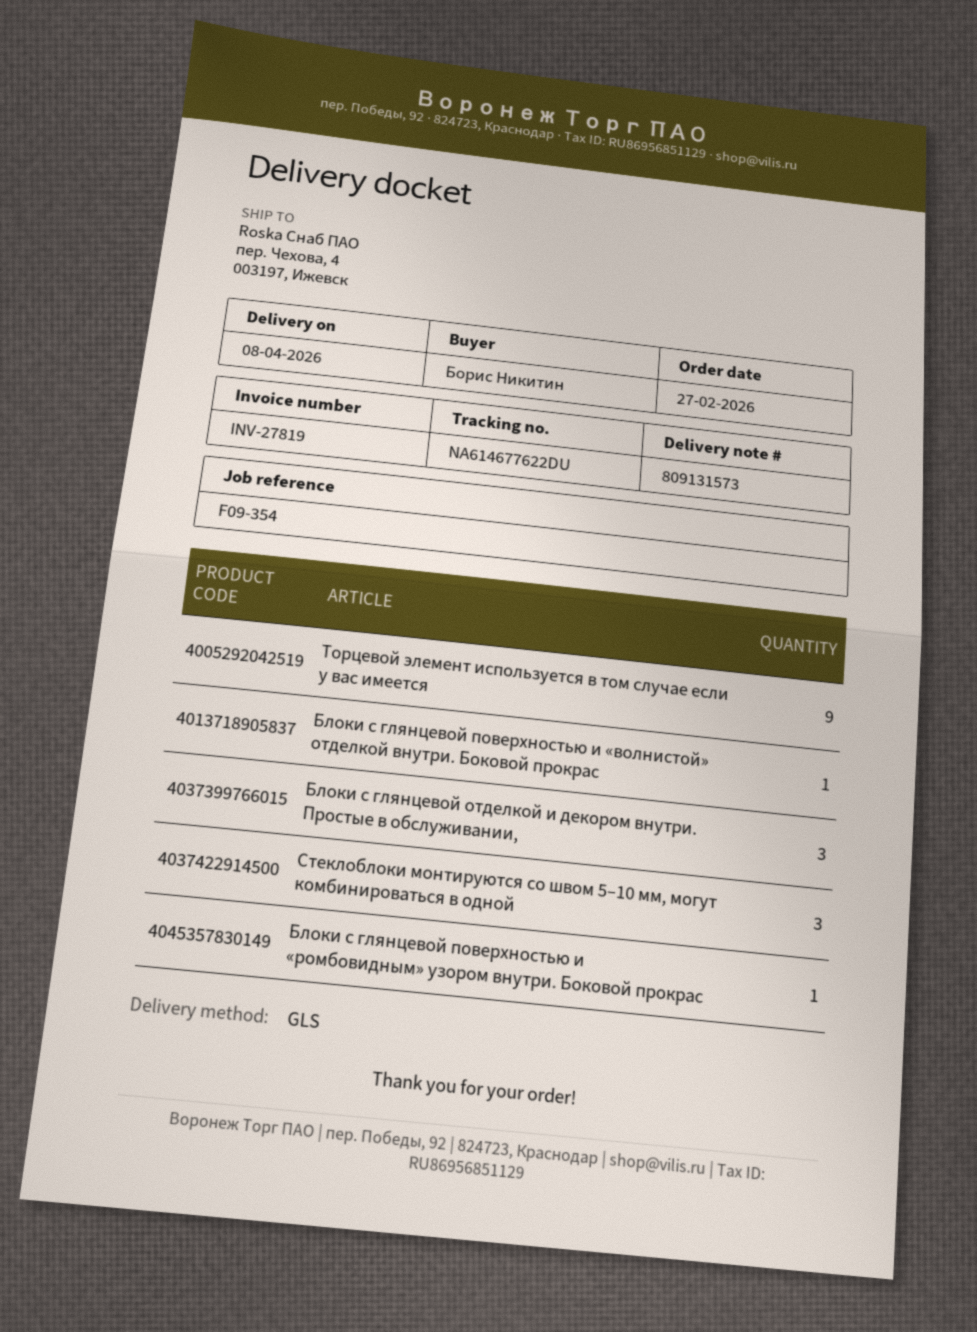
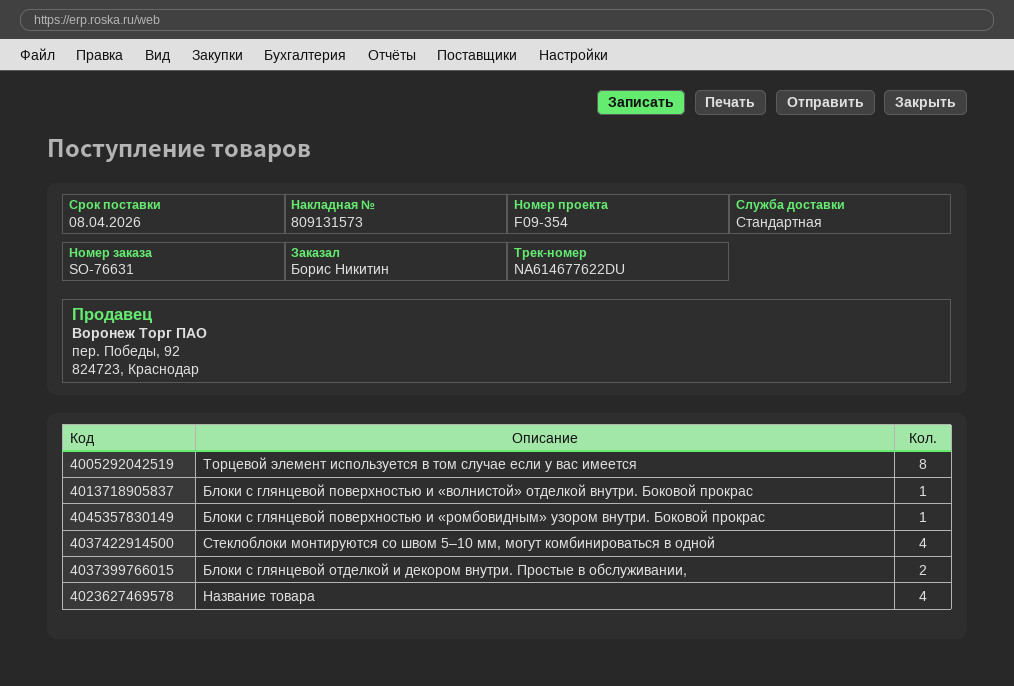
shipping method: GLS -> standard
Торцевой элемент используется в том случае если у вас имеется: 9 -> 8
Блоки с глянцевой отделкой и декором внутри. Простые в обслуживании,: 3 -> 2
Стеклоблоки монтируются со швом 5–10 мм, могут комбинироваться в одной: 3 -> 4
Название товара: none -> 4

